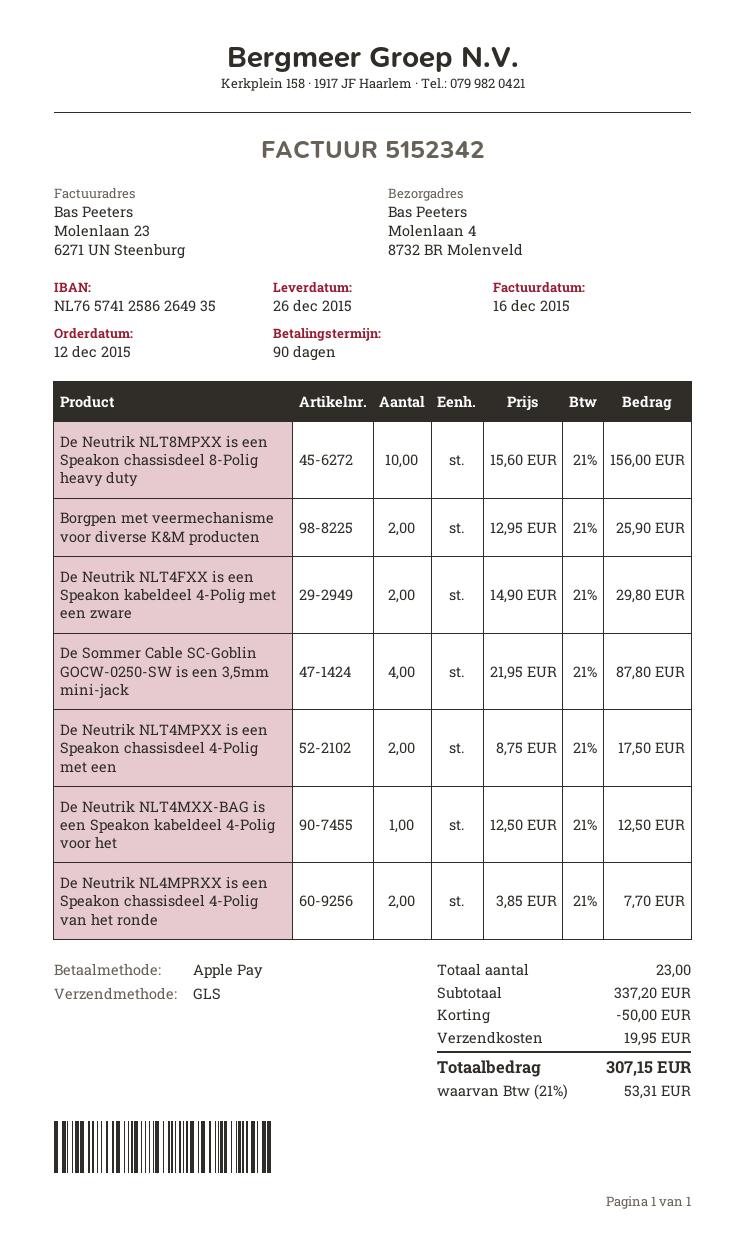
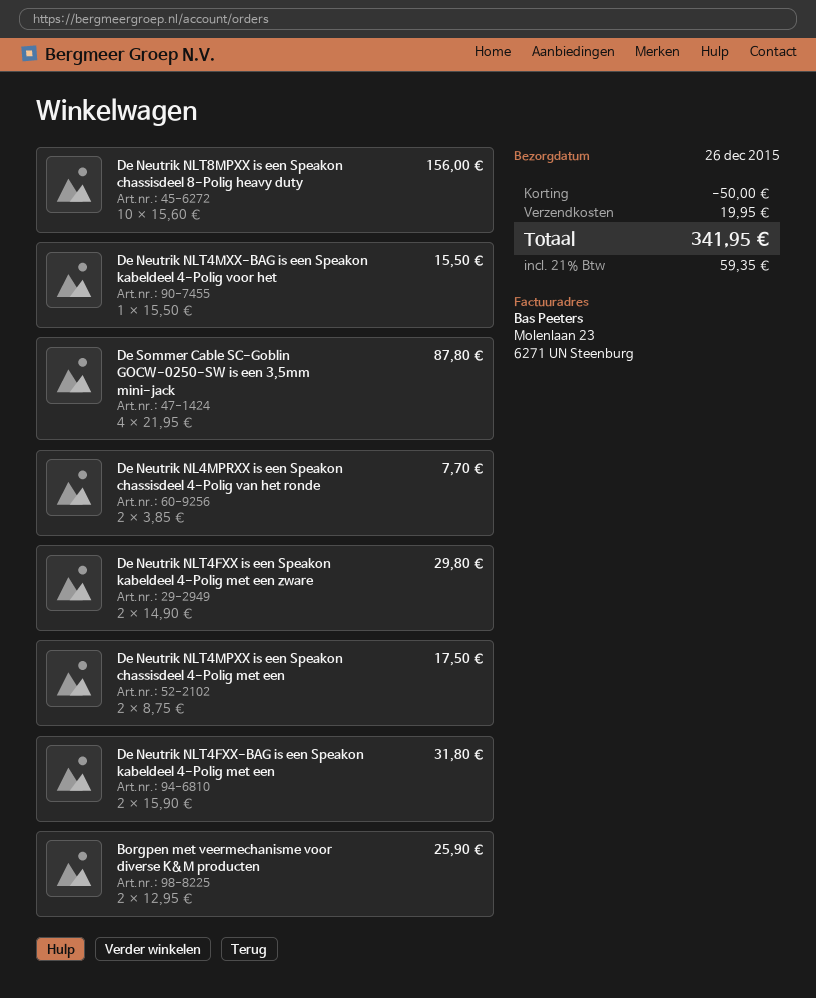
De Neutrik NLT4MXX-BAG is een Speakon kabeldeel 4-Polig voor het: 1 x 12.50 = 12.50 -> 1 x 15.50 = 15.50
De Neutrik NLT4FXX-BAG is een Speakon kabeldeel 4-Polig met een: none -> 2 x 15.90 = 31.80
tax: 21% = 53.31 -> 21% = 59.35
total: 307.15 -> 341.95

